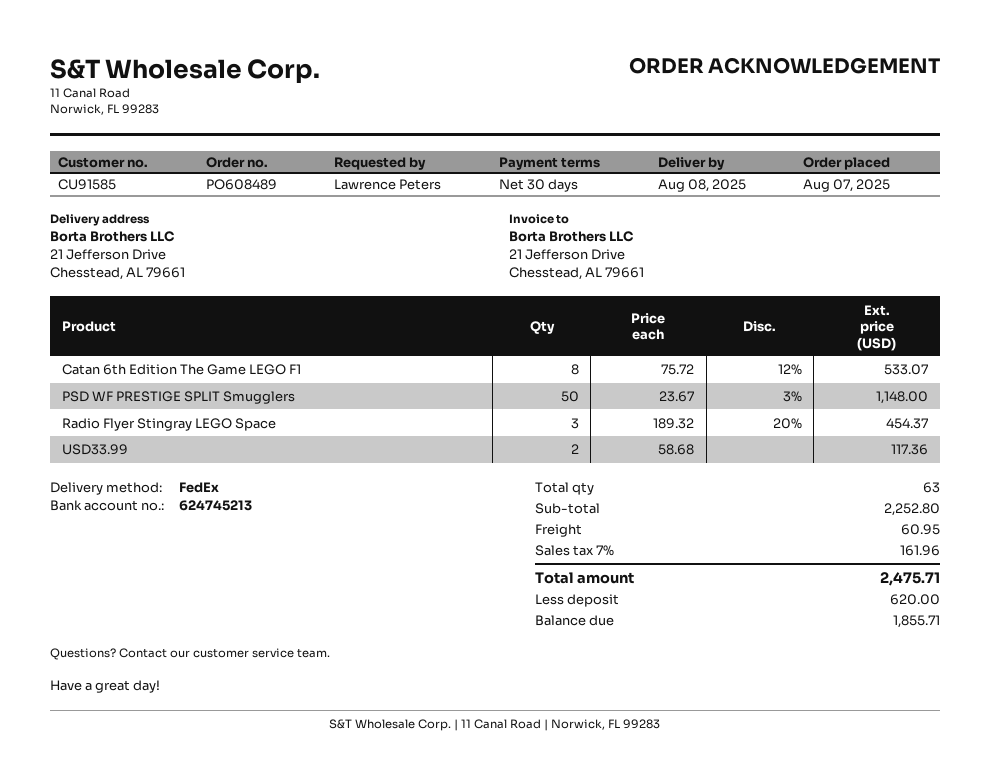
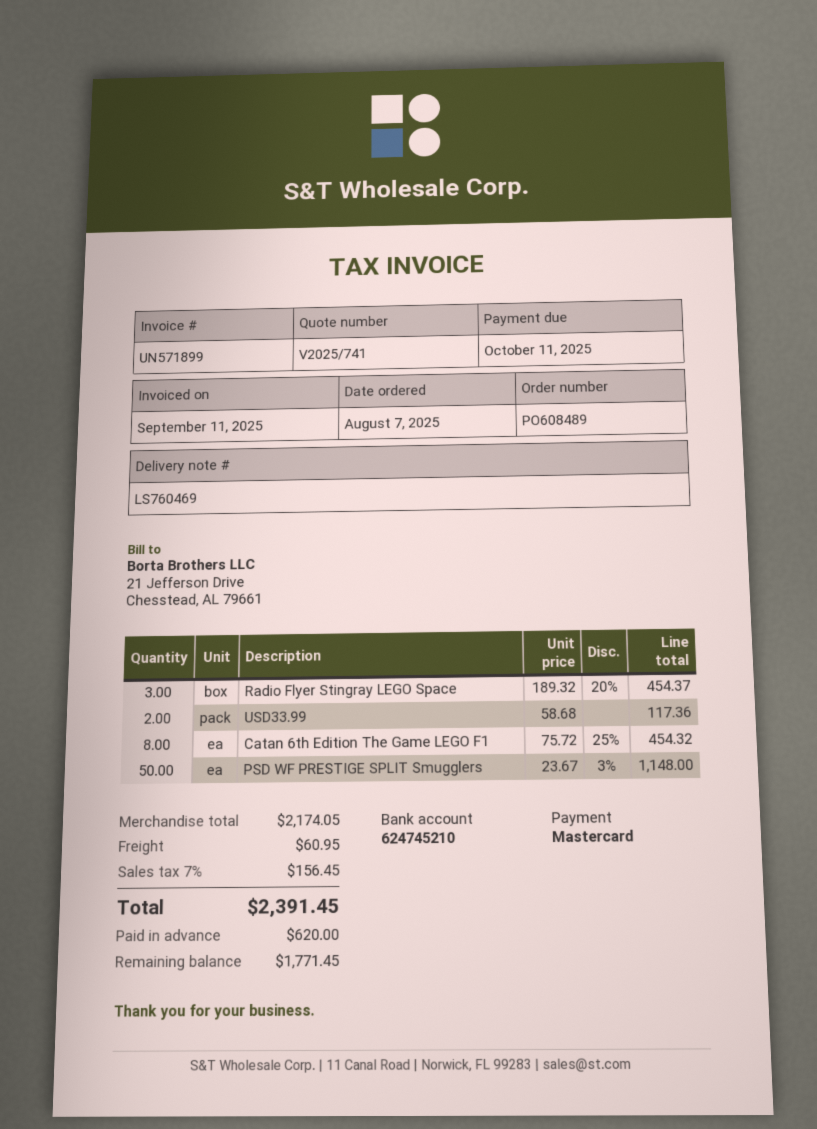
bank account: 624745213 -> 624745210
Catan 6th Edition The Game LEGO F1: 8 x 75.72 - 12% = 533.07 -> 8 x 75.72 - 25% = 454.32
subtotal: 2252.80 -> 2174.05
tax: 7% = 161.96 -> 7% = 156.45
total: 2475.71 -> 2391.45
balance: 1855.71 -> 1771.45

